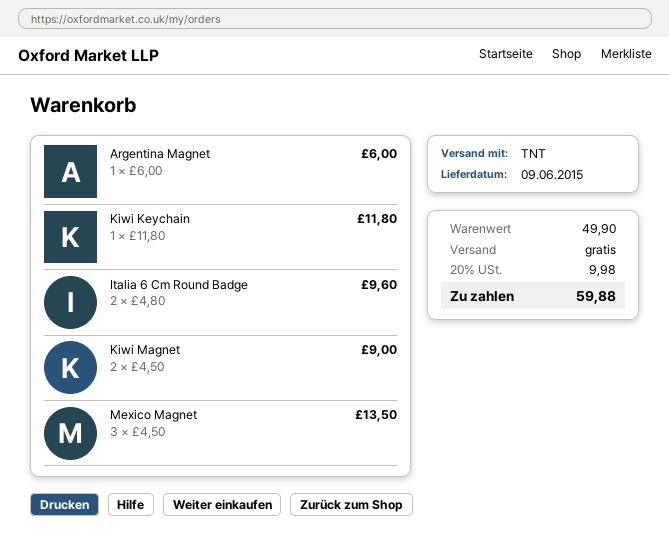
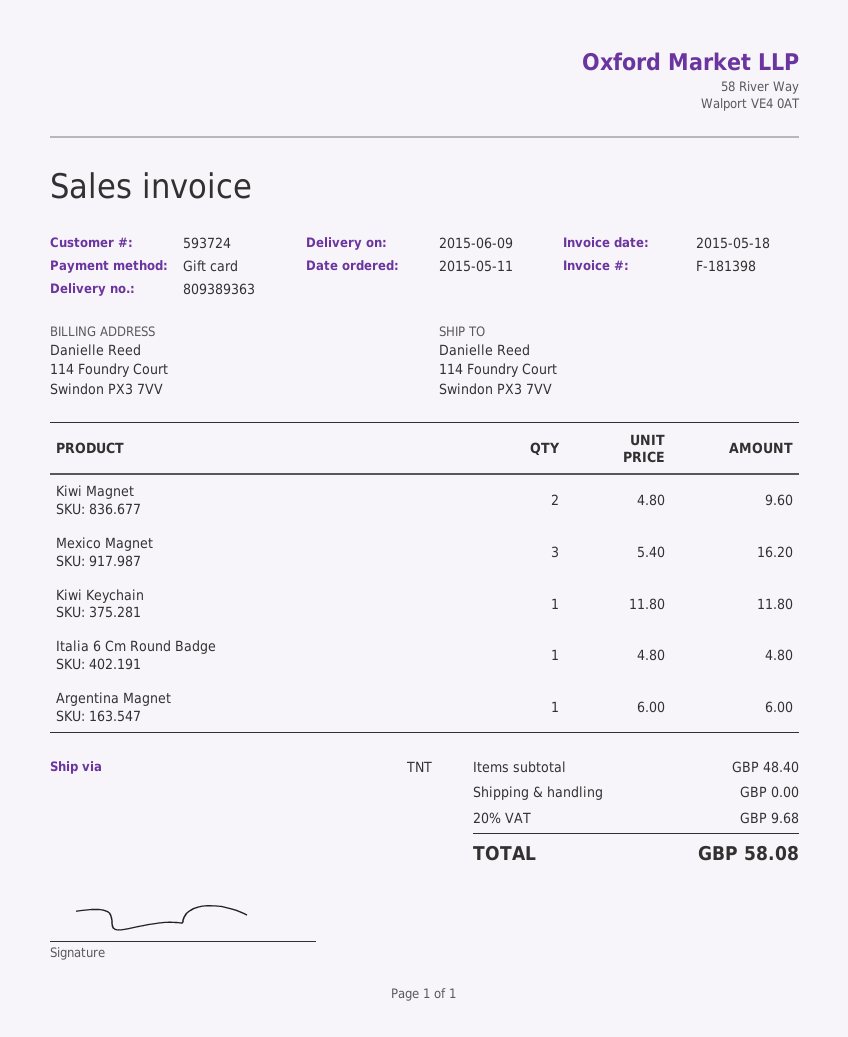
Italia 6 Cm Round Badge: 2 x 4.80 = 9.60 -> 1 x 4.80 = 4.80
Kiwi Magnet: 2 x 4.50 = 9.00 -> 2 x 4.80 = 9.60
Mexico Magnet: 3 x 4.50 = 13.50 -> 3 x 5.40 = 16.20
subtotal: 49.90 -> 48.40
tax: 20% = 9.98 -> 20% = 9.68
total: 59.88 -> 58.08

